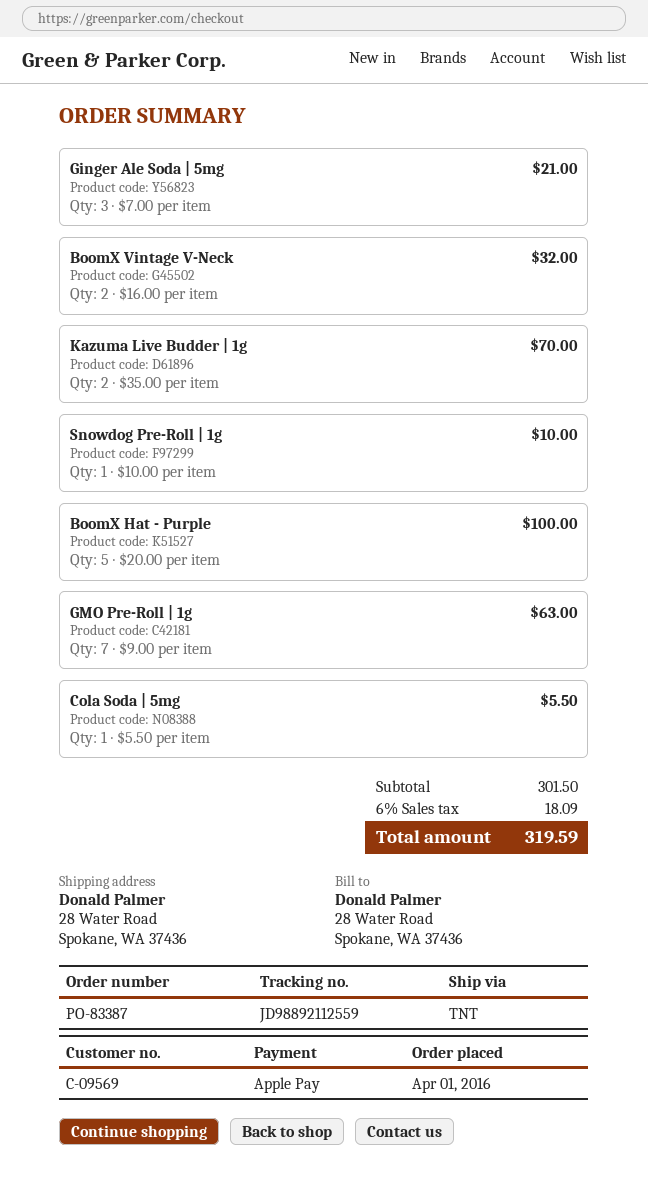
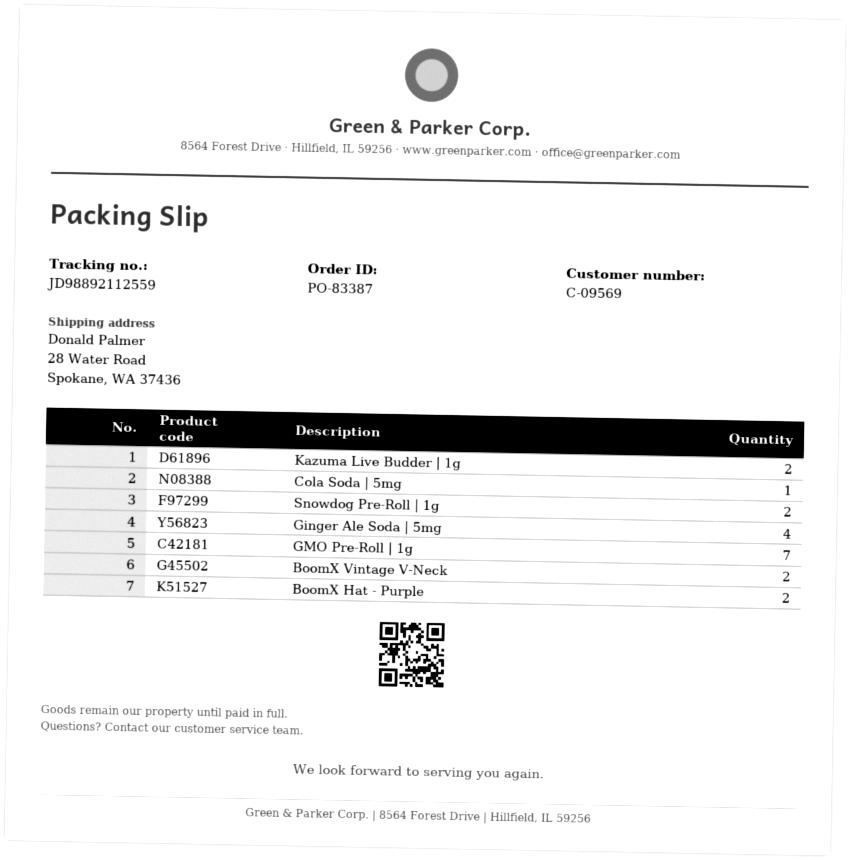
Ginger Ale Soda | 5mg: 3 -> 4
Snowdog Pre-Roll | 1g: 1 -> 2
BoomX Hat - Purple: 5 -> 2

